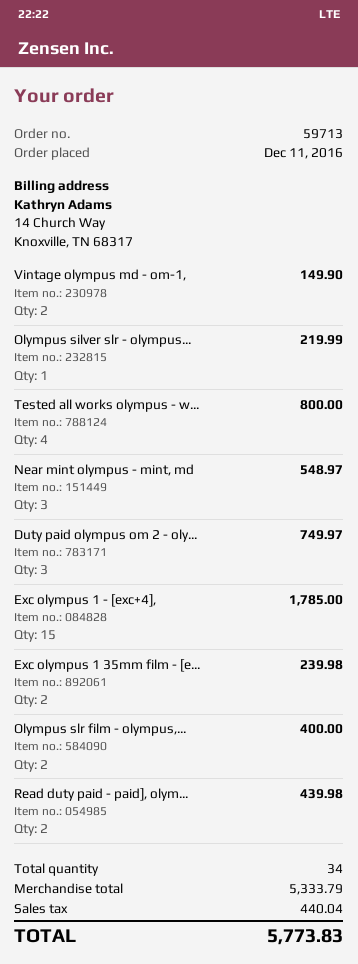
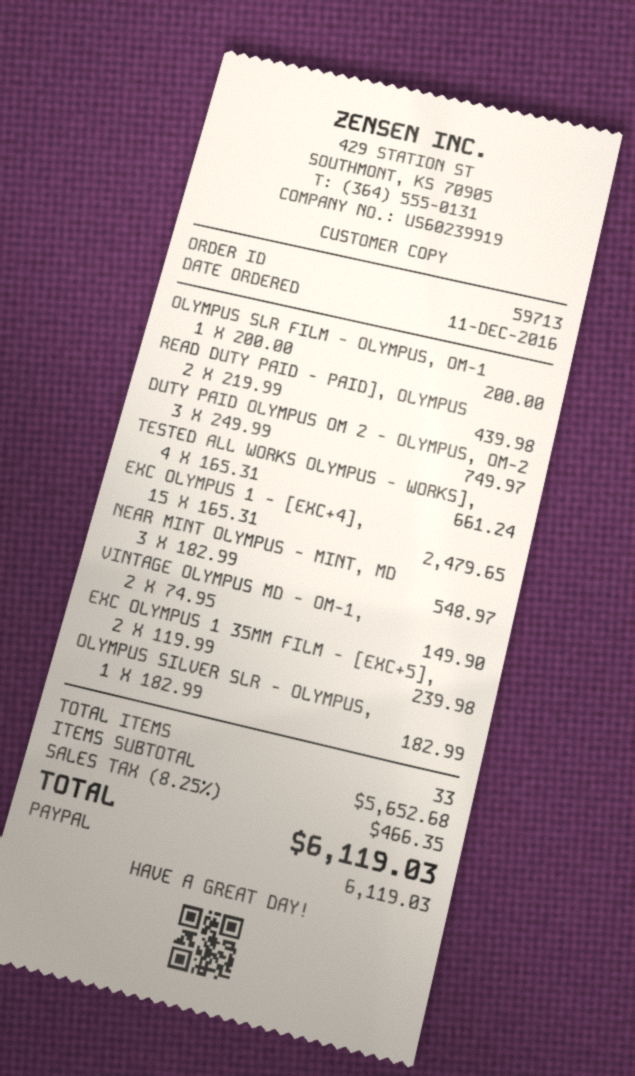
Olympus silver slr - olympus...: 1 for 219.99 -> 1 for 182.99
Tested all works olympus - w...: 4 for 800.00 -> 4 for 661.24
Exc olympus 1 - [exc+4],: 15 for 1785.00 -> 15 for 2479.65
Olympus slr film - olympus,...: 2 for 400.00 -> 1 for 200.00
total quantity: 34 -> 33
subtotal: 5333.79 -> 5652.68
tax: 440.04 -> 466.35
total: 5773.83 -> 6119.03

